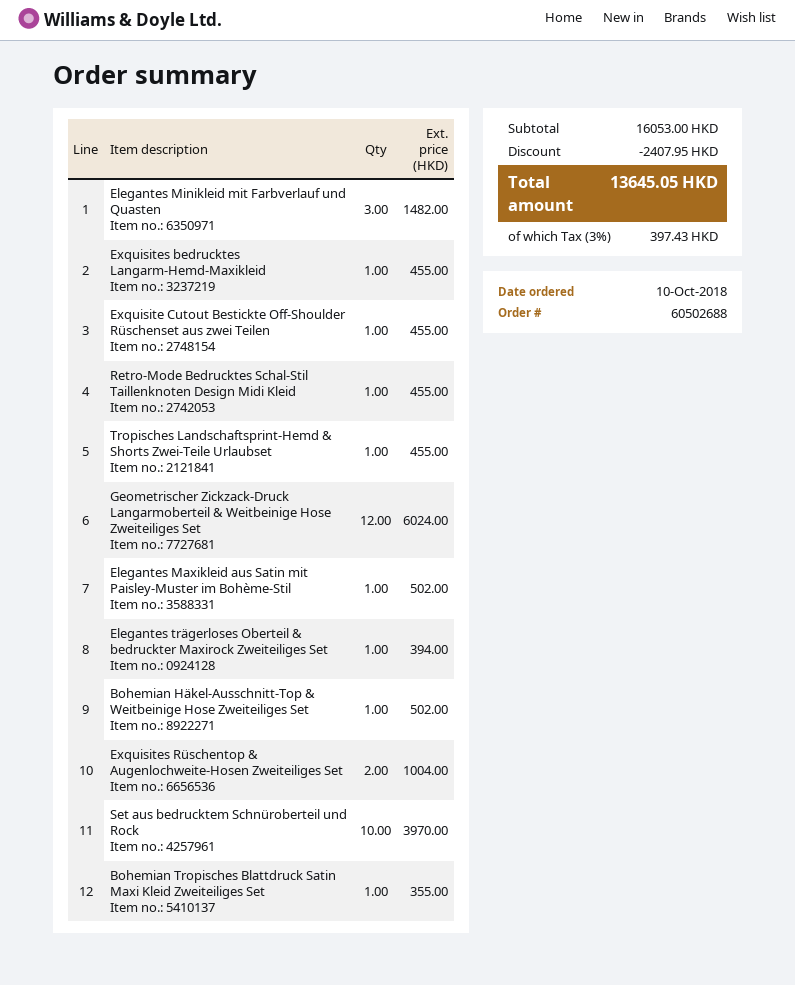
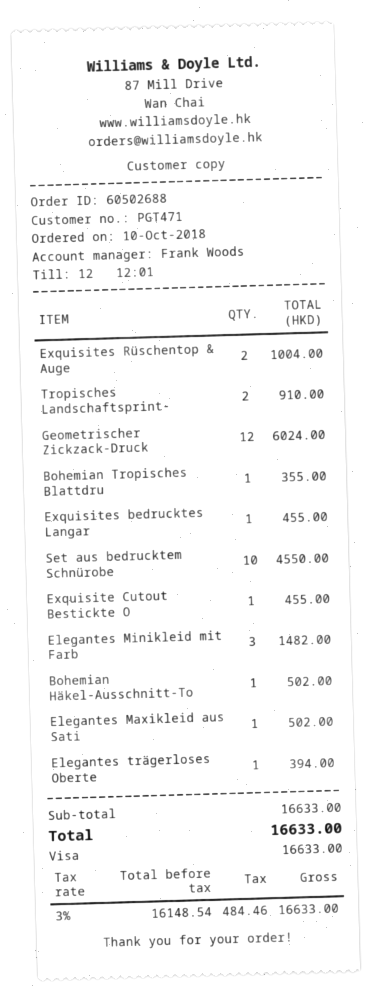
Retro-Mode Bedrucktes Schal-Stil Taillenknoten Design Midi Kleid: 1 for 455.00 -> none
Tropisches Landschaftsprint-Hemd & Shorts Zwei-Teile Urlaubset: 1 for 455.00 -> 2 for 910.00
Set aus bedrucktem Schnüroberteil und Rock: 10 for 3970.00 -> 10 for 4550.00
subtotal: 16053.00 -> 16633.00
discount: 2407.95 -> none
tax: 3% = 397.43 -> 3% = 484.46
total: 13645.05 -> 16633.00

